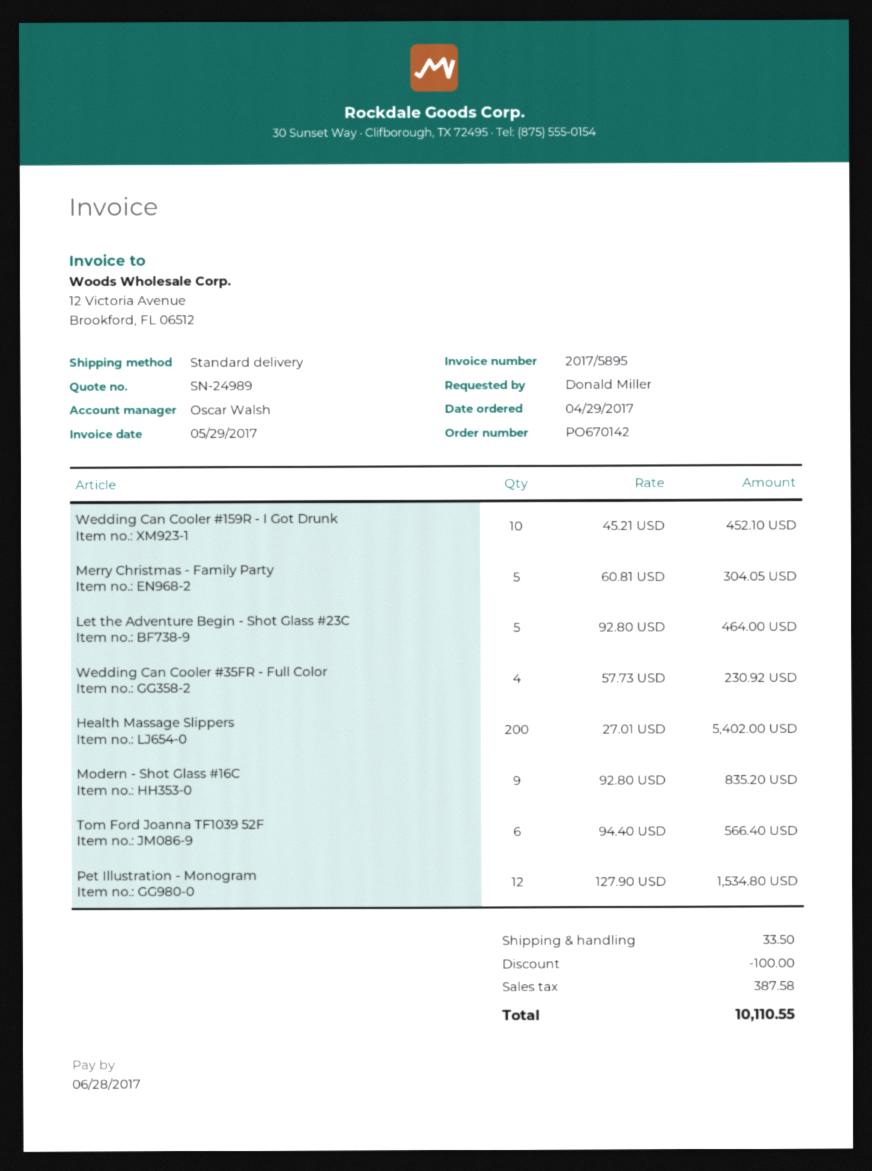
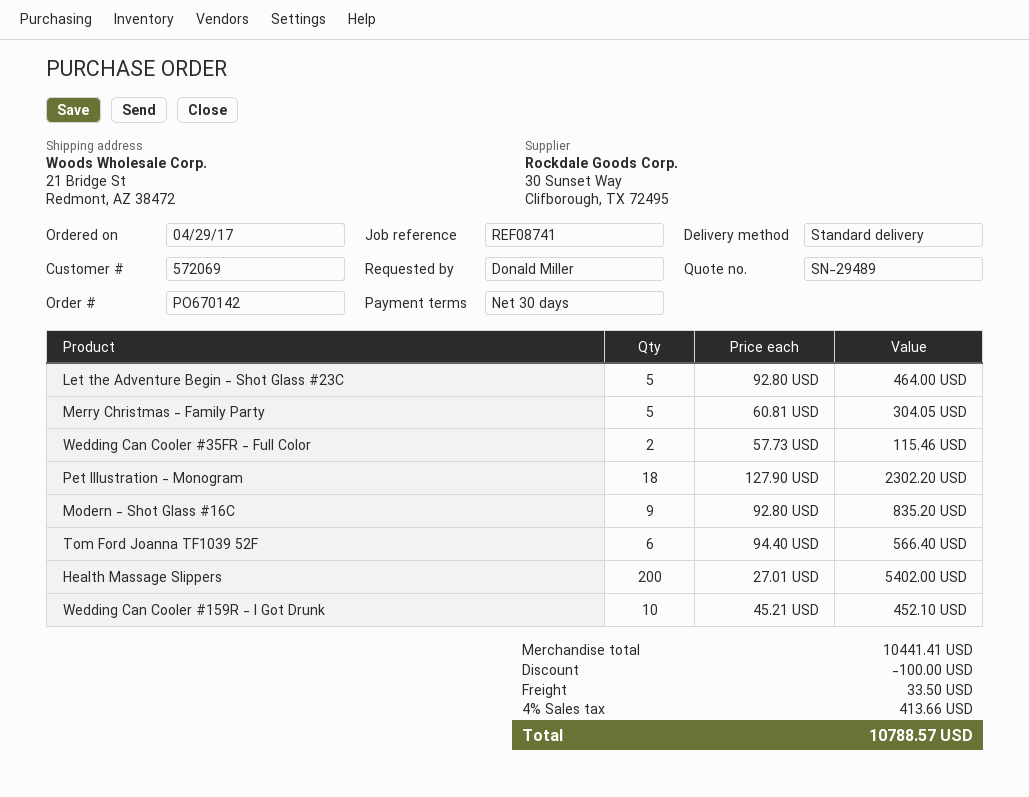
quote number: SN-24989 -> SN-29489
Wedding Can Cooler #35FR - Full Color: 4 x 57.73 = 230.92 -> 2 x 57.73 = 115.46
Pet Illustration - Monogram: 12 x 127.90 = 1534.80 -> 18 x 127.90 = 2302.20
tax: 387.58 -> 413.66
total: 10110.55 -> 10788.57

